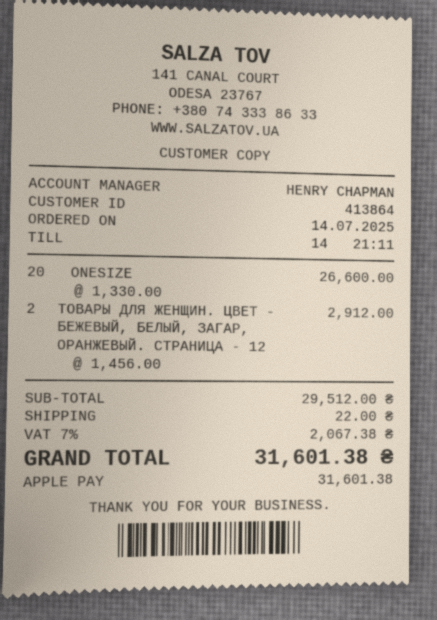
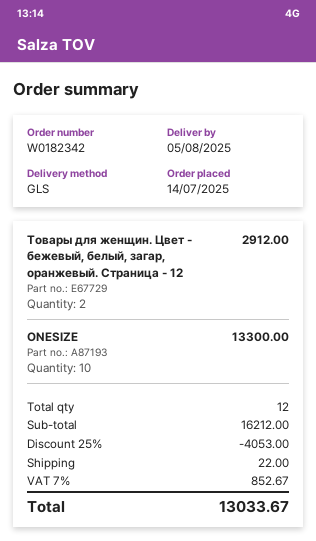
ONESIZE: 20 for 26600.00 -> 10 for 13300.00
subtotal: 29512.00 -> 16212.00
discount: none -> 25% = 4053.00
tax: 7% = 2067.38 -> 7% = 852.67
total: 31601.38 -> 13033.67

